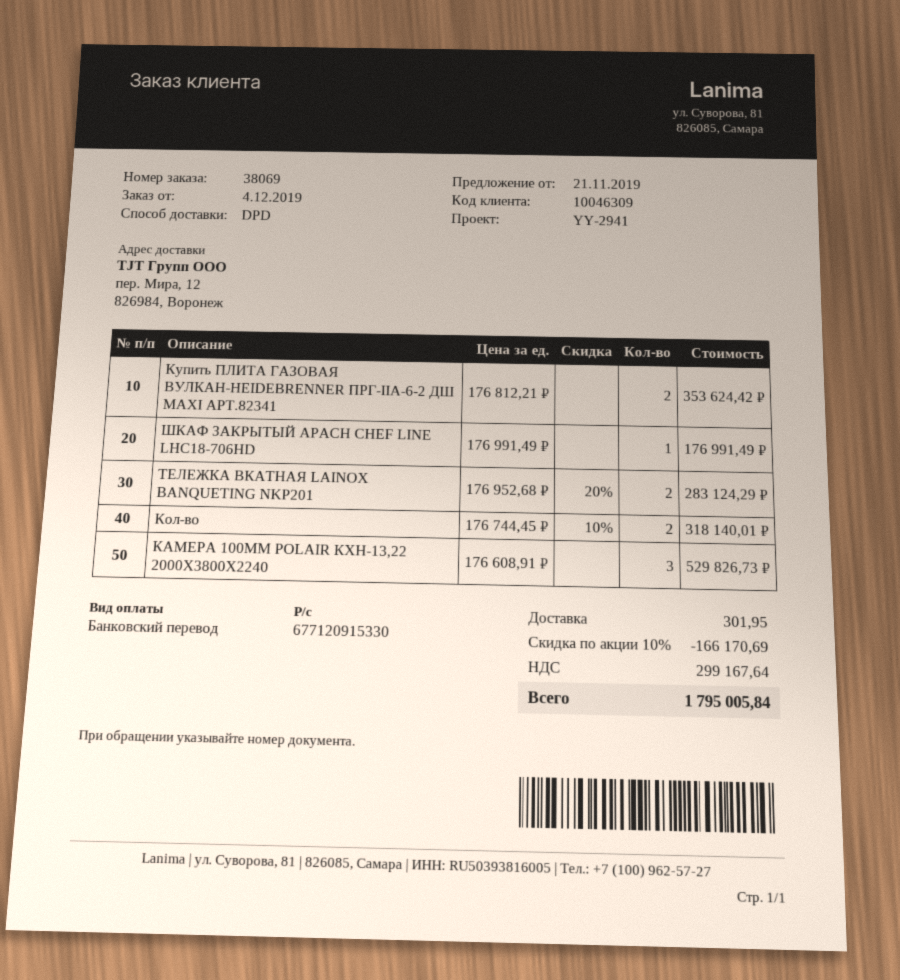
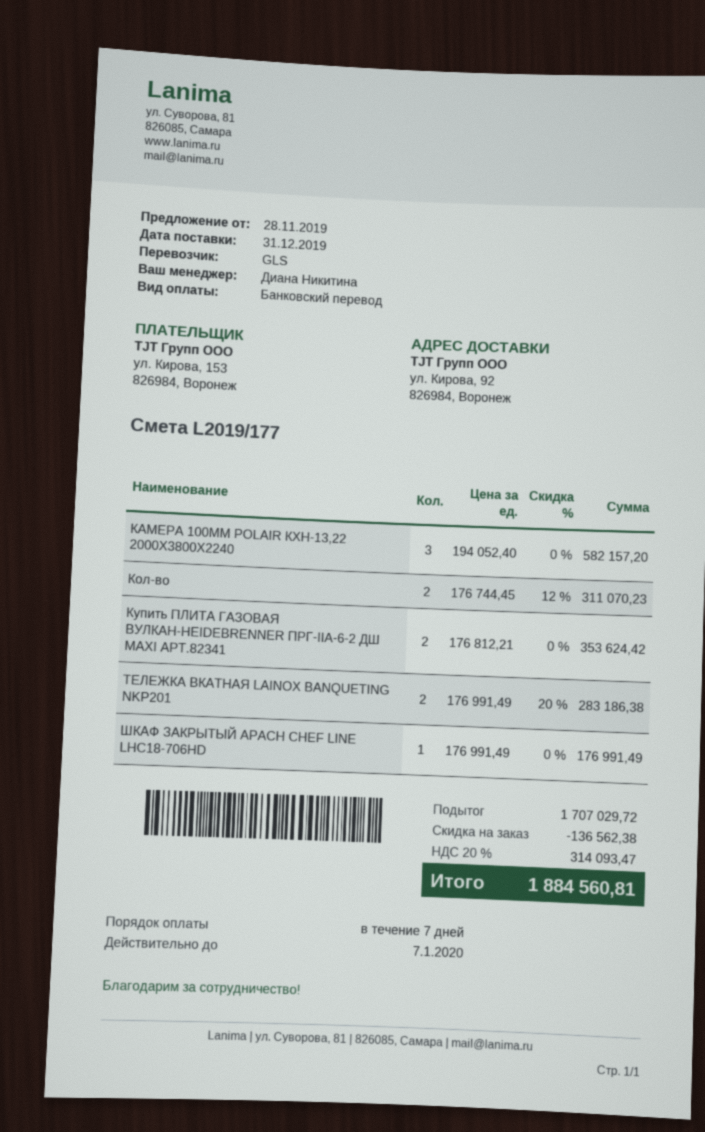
quote date: 2019-11-21 -> 2019-11-28
shipping method: DPD -> GLS
ship to: пер. Мира, 12, 826984, Воронеж -> ул. Кирова, 92, 826984, Воронеж
ТЕЛЕЖКА ВКАТНАЯ LAINOX BANQUETING NKP201: 2 x 176952.68 - 20% = 283124.29 -> 2 x 176991.49 - 20% = 283186.38
Кол-во: 2 x 176744.45 - 10% = 318140.01 -> 2 x 176744.45 - 12% = 311070.23
КАМЕРА 100ММ POLAIR КХН-13,22 2000Х3800Х2240: 3 x 176608.91 = 529826.73 -> 3 x 194052.40 = 582157.20
discount: 166170.69 -> 136562.38
shipping: 301.95 -> none
tax: 299167.64 -> 314093.47
total: 1795005.84 -> 1884560.81

